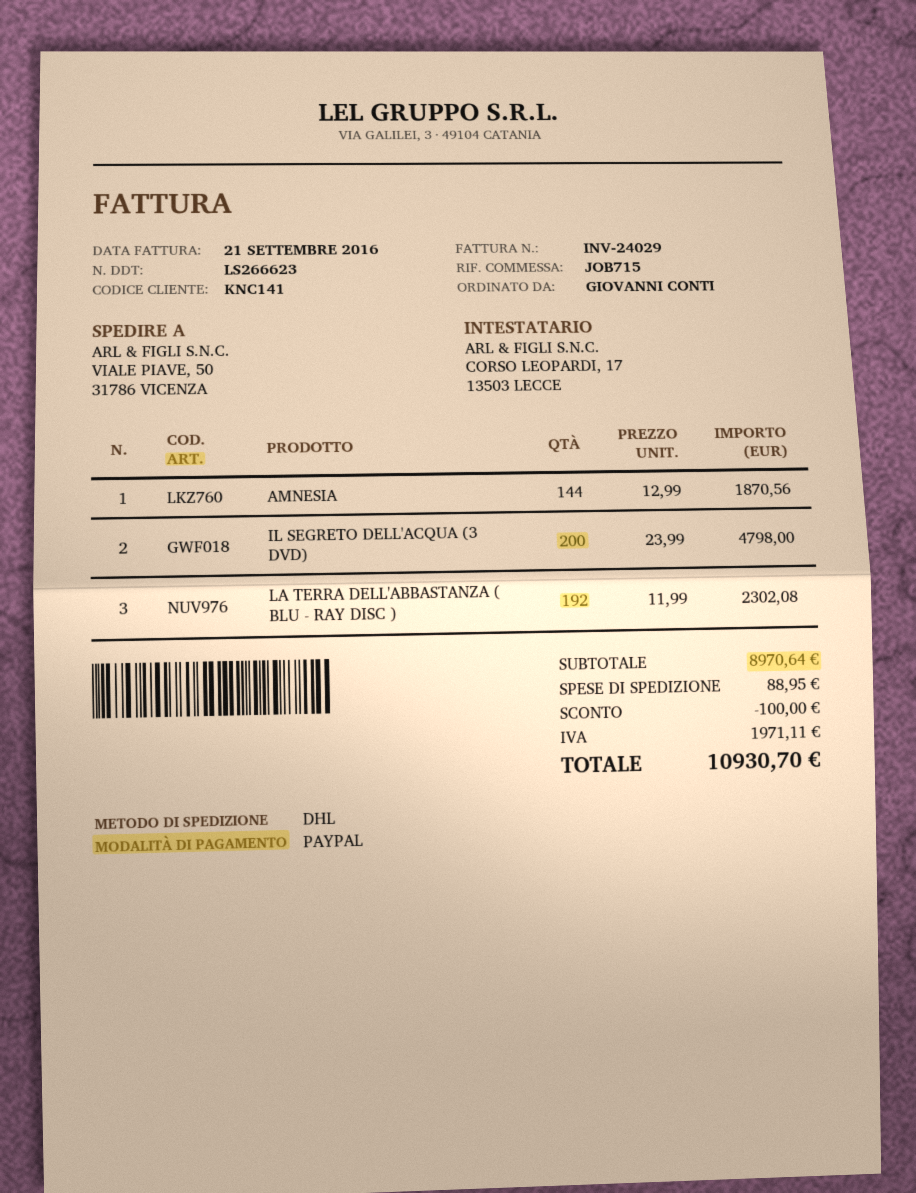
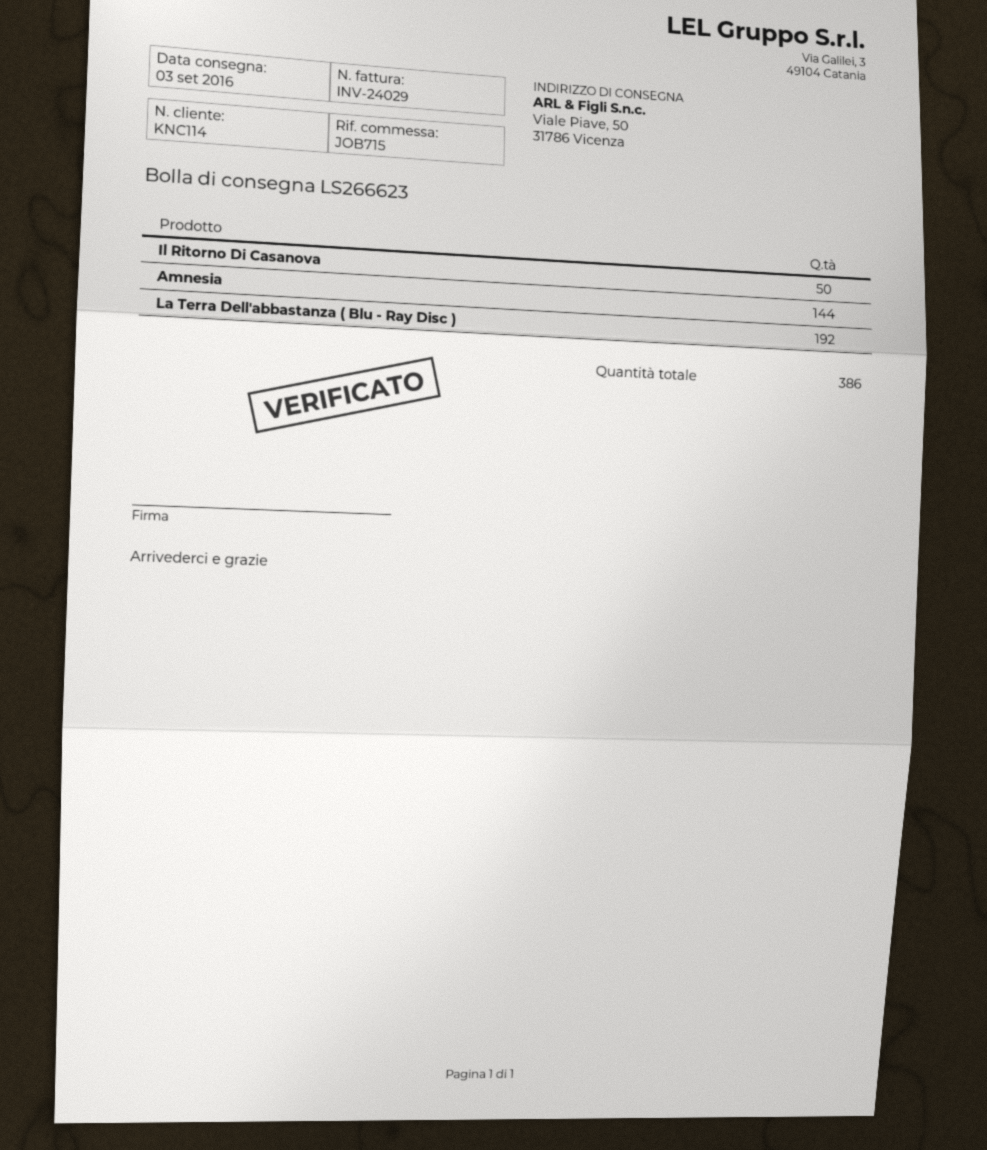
customer number: KNC141 -> KNC114
IL SEGRETO DELL'ACQUA (3 DVD): 200 -> none
Il Ritorno Di Casanova: none -> 50

